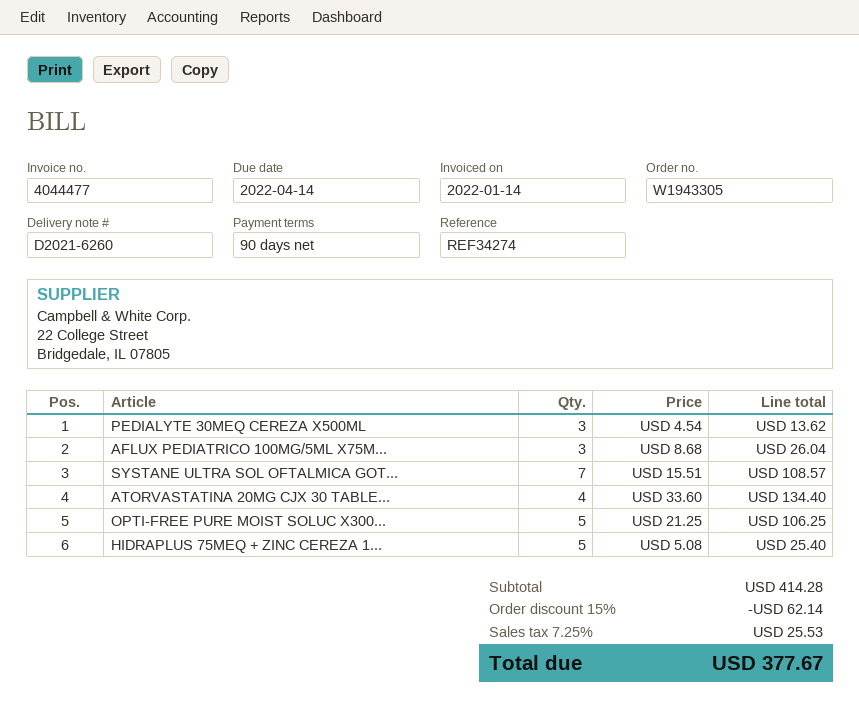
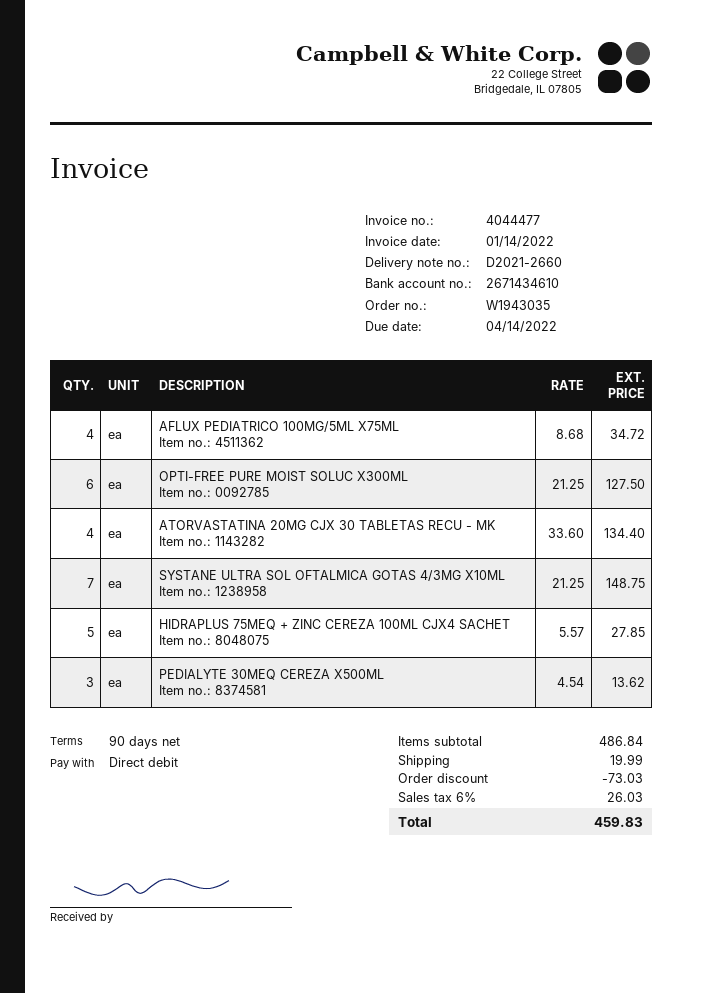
order number: W1943305 -> W1943035
delivery note number: D2021-6260 -> D2021-2660
AFLUX PEDIATRICO 100MG/5ML X75M...: 3 x 8.68 = 26.04 -> 4 x 8.68 = 34.72
SYSTANE ULTRA SOL OFTALMICA GOT...: 7 x 15.51 = 108.57 -> 7 x 21.25 = 148.75
OPTI-FREE PURE MOIST SOLUC X300...: 5 x 21.25 = 106.25 -> 6 x 21.25 = 127.50
HIDRAPLUS 75MEQ + ZINC CEREZA 1...: 5 x 5.08 = 25.40 -> 5 x 5.57 = 27.85
subtotal: 414.28 -> 486.84
discount: 62.14 -> 73.03
shipping: none -> 19.99
tax: 7.25% = 25.53 -> 6% = 26.03
total: 377.67 -> 459.83

